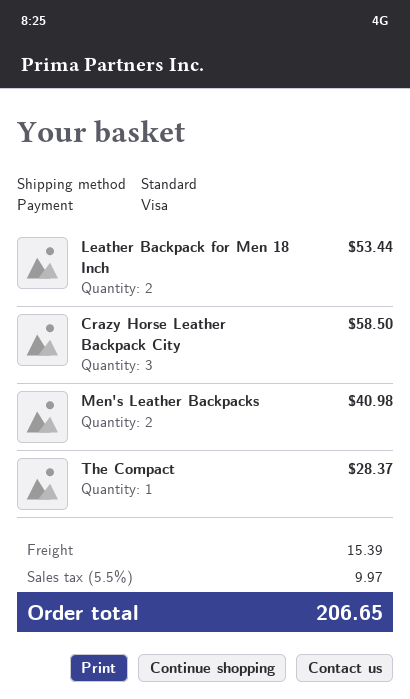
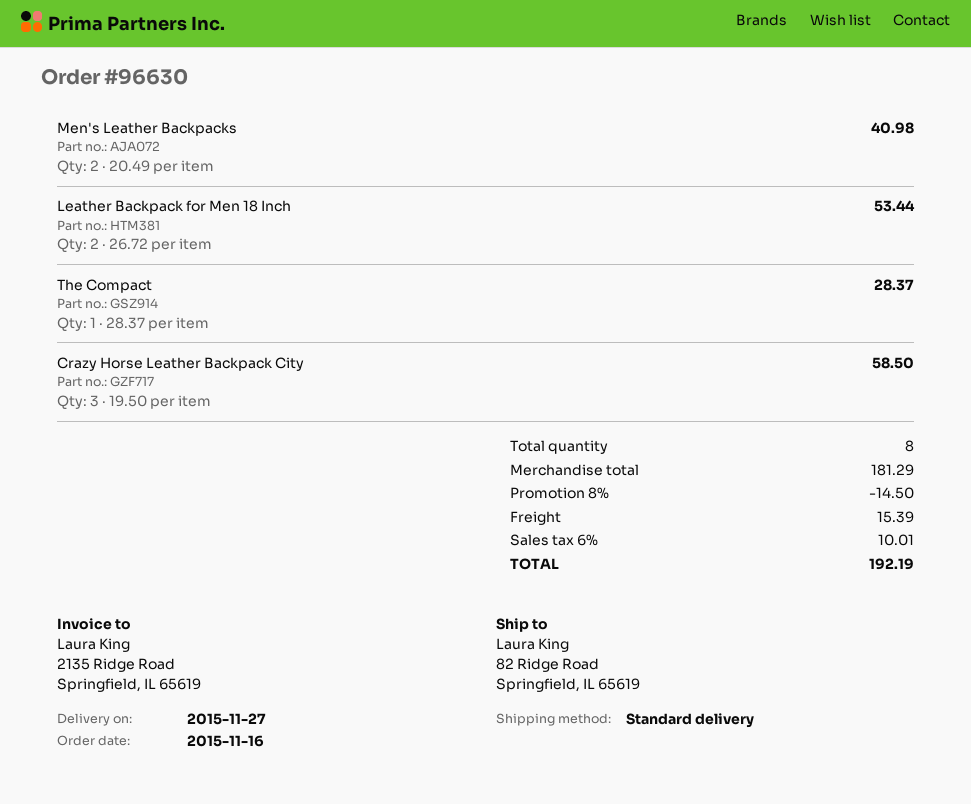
discount: none -> 8% = 14.50
tax: 5.5% = 9.97 -> 6% = 10.01
total: 206.65 -> 192.19

